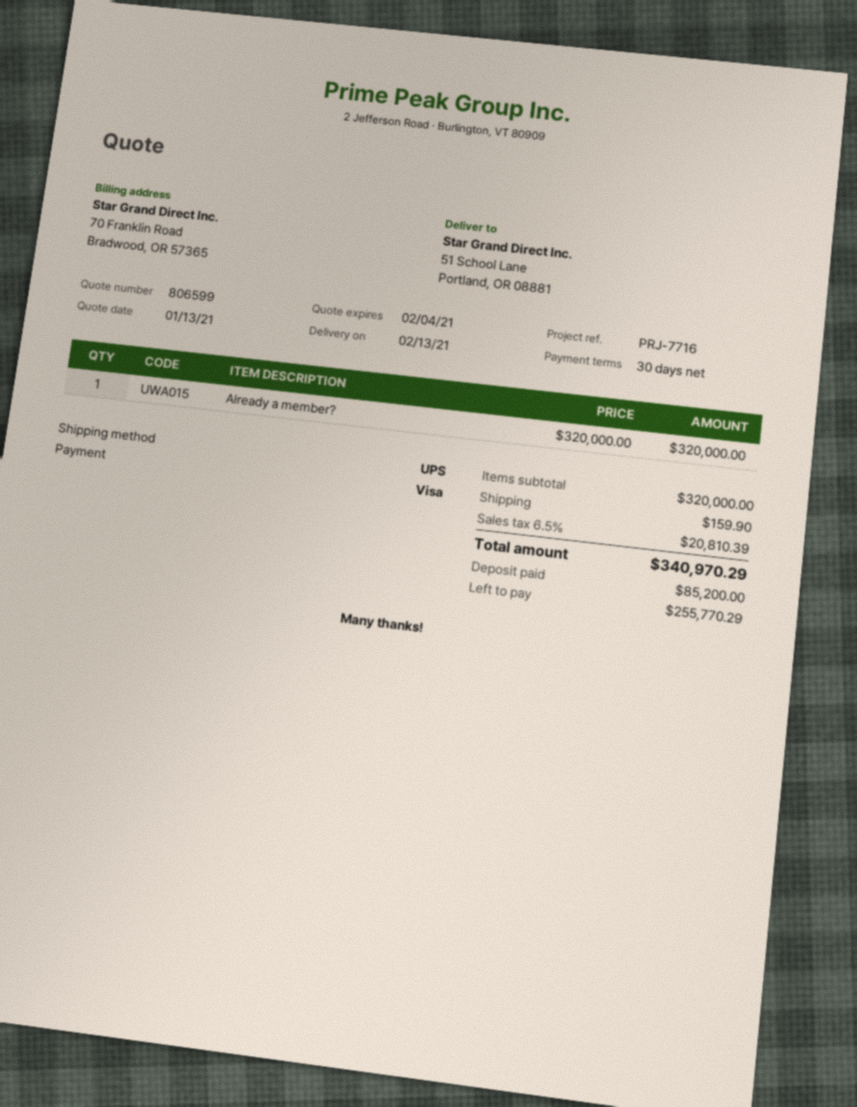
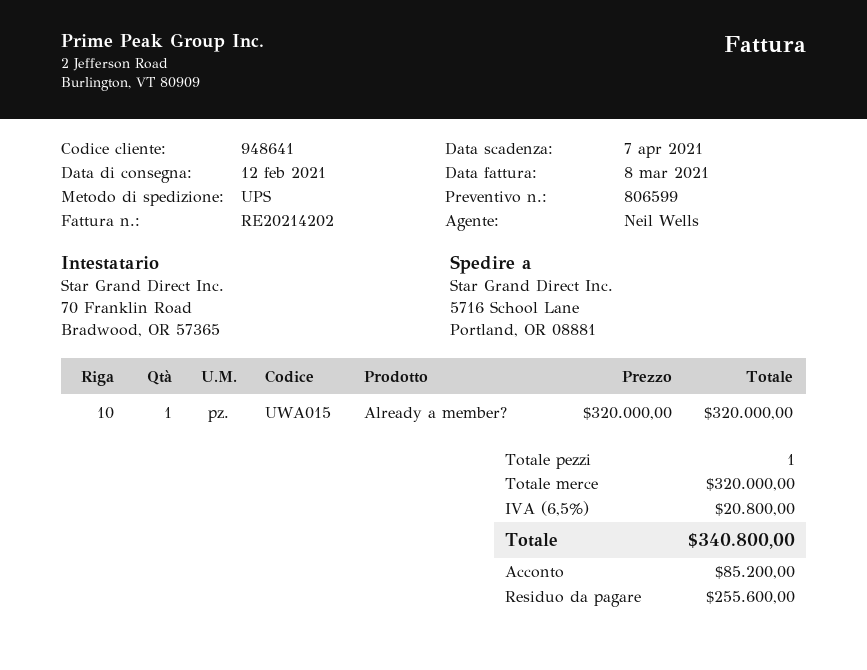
delivery date: 2021-02-13 -> 2021-02-12
ship to: 51 School Lane, Portland, OR 08881 -> 5716 School Lane, Portland, OR 08881
shipping: 159.90 -> none
tax: 6.5% = 20810.39 -> 6.5% = 20800.00
total: 340970.29 -> 340800.00
balance: 255770.29 -> 255600.00

